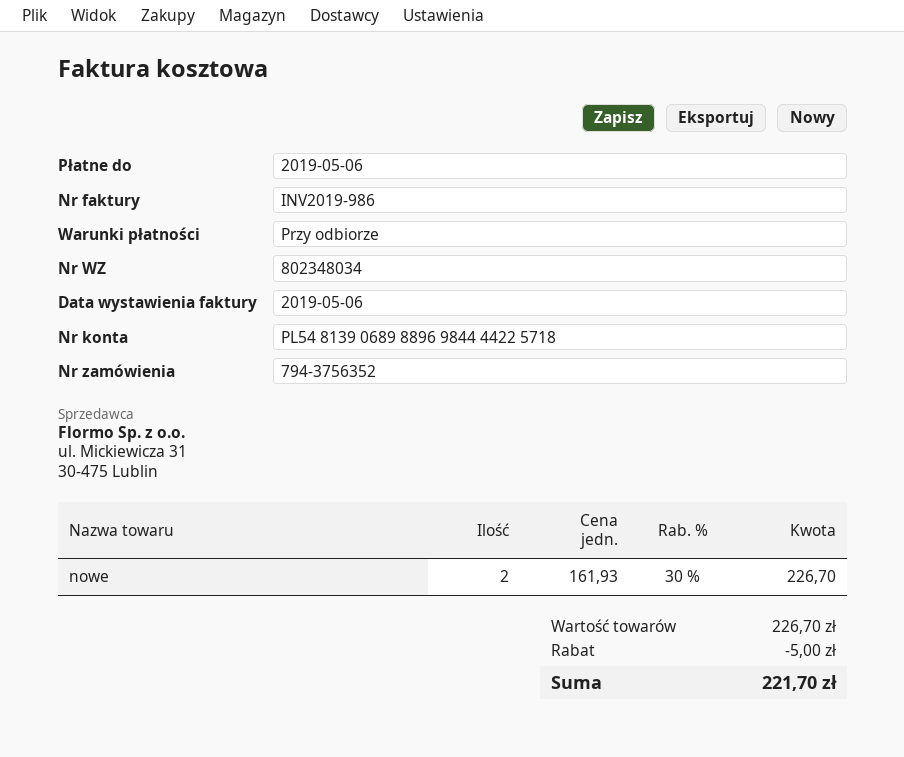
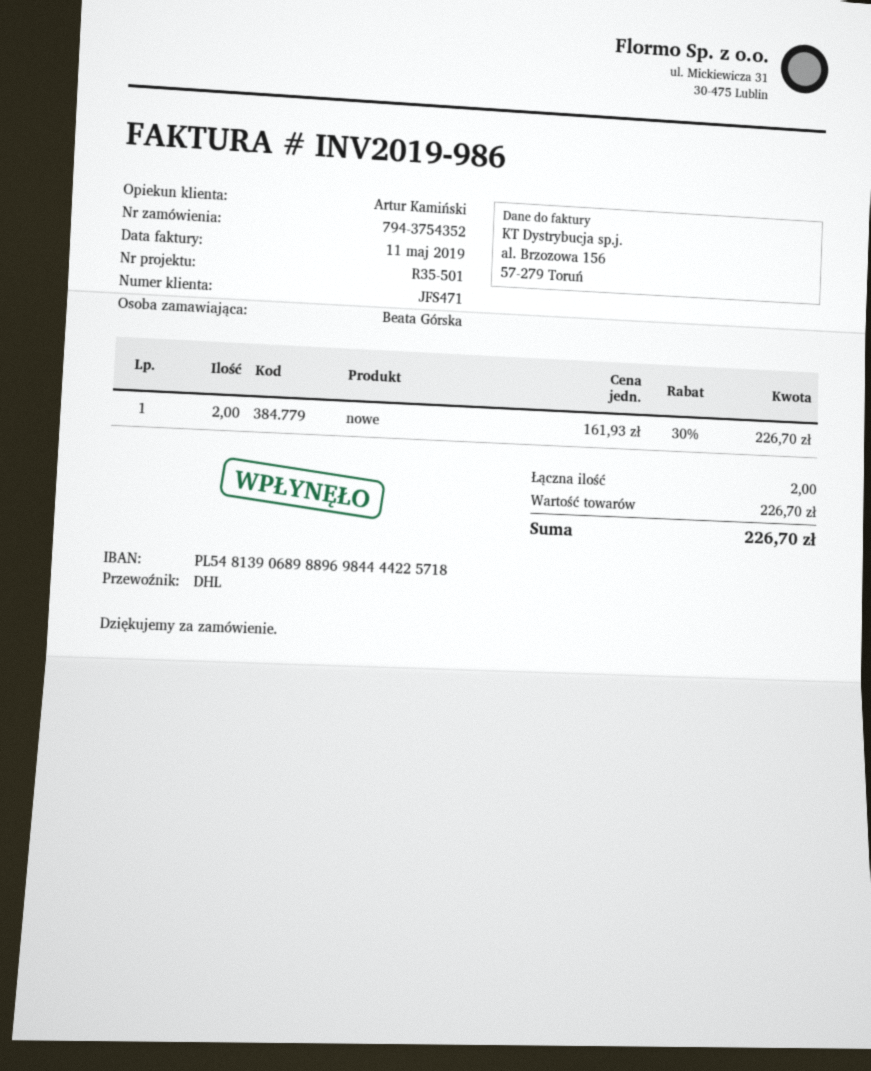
order number: 794-3756352 -> 794-3754352
invoice date: 2019-05-06 -> 2019-05-11
discount: 5.00 -> none
total: 221.70 -> 226.70

